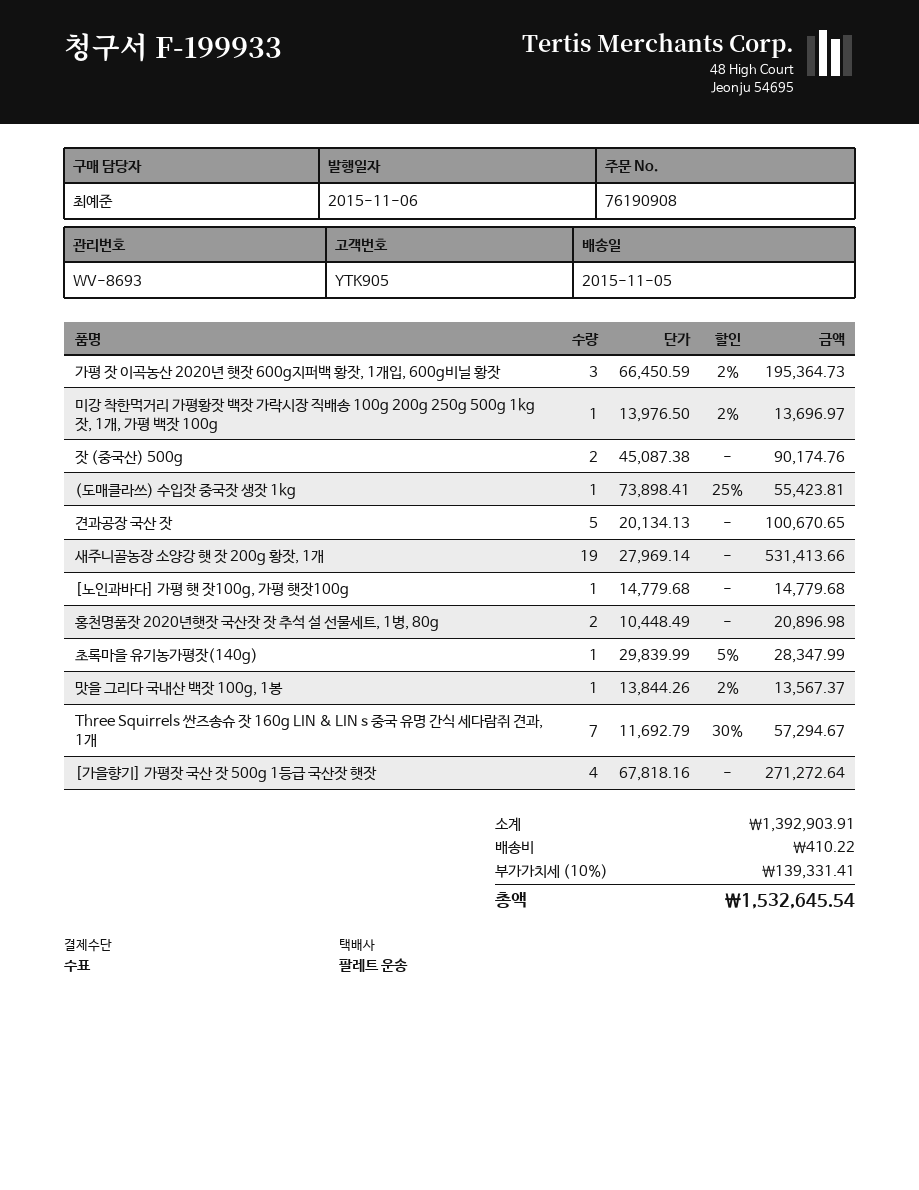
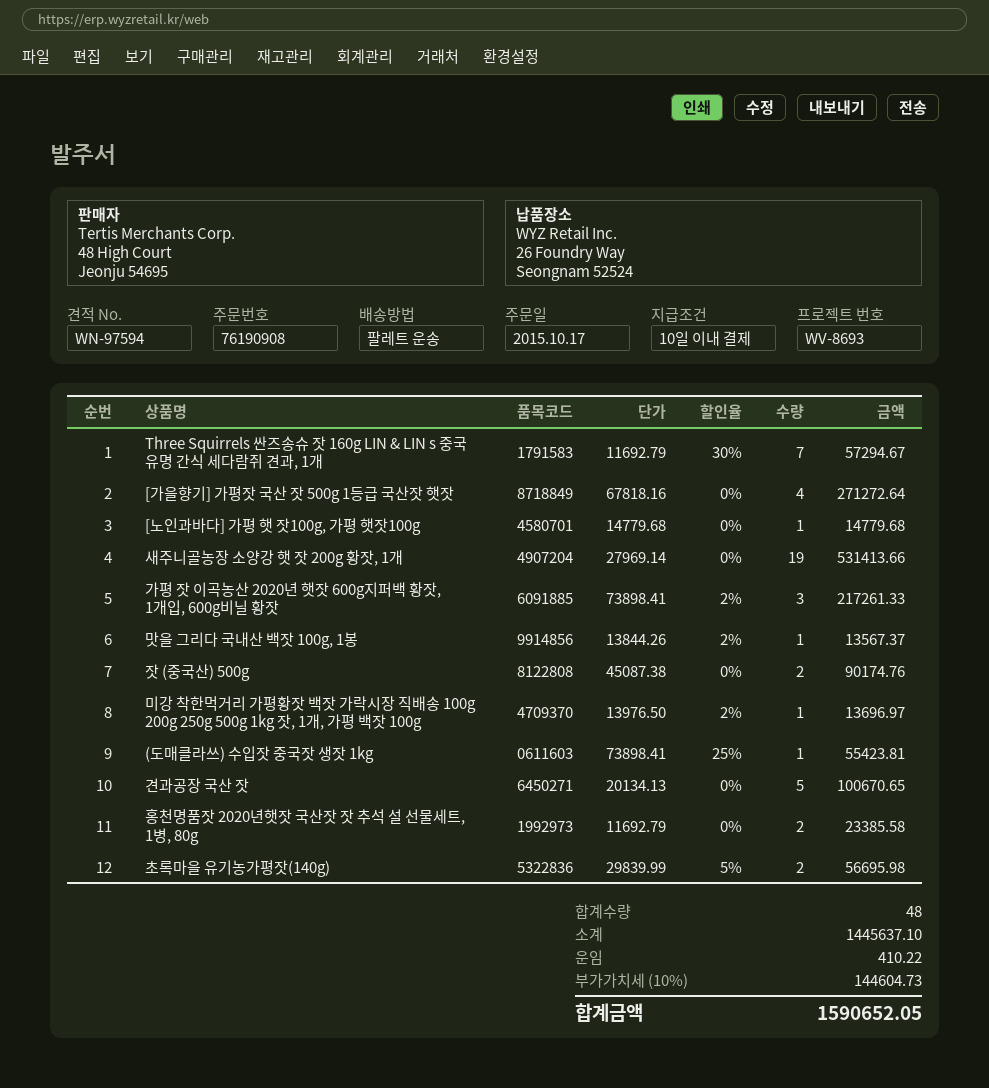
가평 잣 이곡농산 2020년 햇잣 600g지퍼백 황잣, 1개입, 600g비닐 황잣: 3 x 66450.59 - 2% = 195364.73 -> 3 x 73898.41 - 2% = 217261.33
홍천명품잣 2020년햇잣 국산잣 잣 추석 설 선물세트, 1병, 80g: 2 x 10448.49 = 20896.98 -> 2 x 11692.79 = 23385.58
초록마을 유기농가평잣(140g): 1 x 29839.99 - 5% = 28347.99 -> 2 x 29839.99 - 5% = 56695.98
subtotal: 1392903.91 -> 1445637.10
tax: 10% = 139331.41 -> 10% = 144604.73
total: 1532645.54 -> 1590652.05

